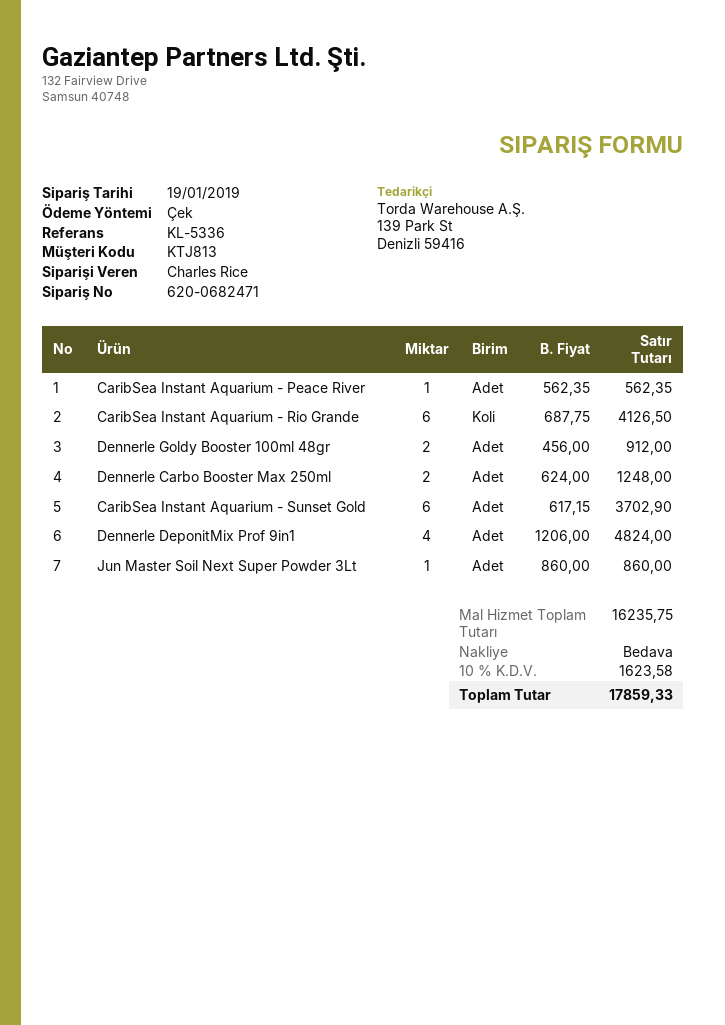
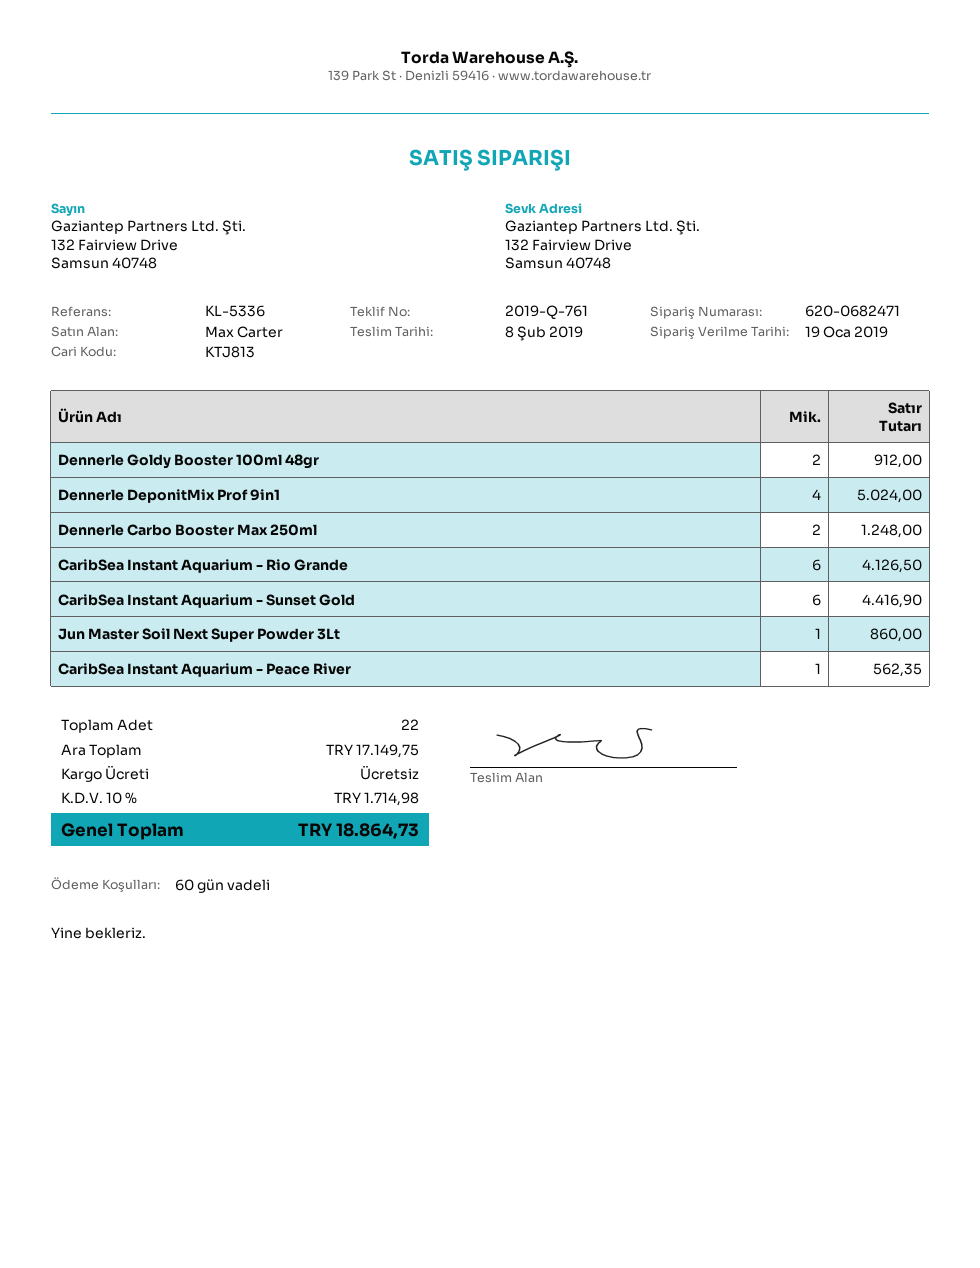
ordered by: Charles Rice -> Max Carter
CaribSea Instant Aquarium - Sunset Gold: 6 for 3702.90 -> 6 for 4416.90
Dennerle DeponitMix Prof 9in1: 4 for 4824.00 -> 4 for 5024.00
subtotal: 16235.75 -> 17149.75
tax: 10% = 1623.58 -> 10% = 1714.98
total: 17859.33 -> 18864.73

